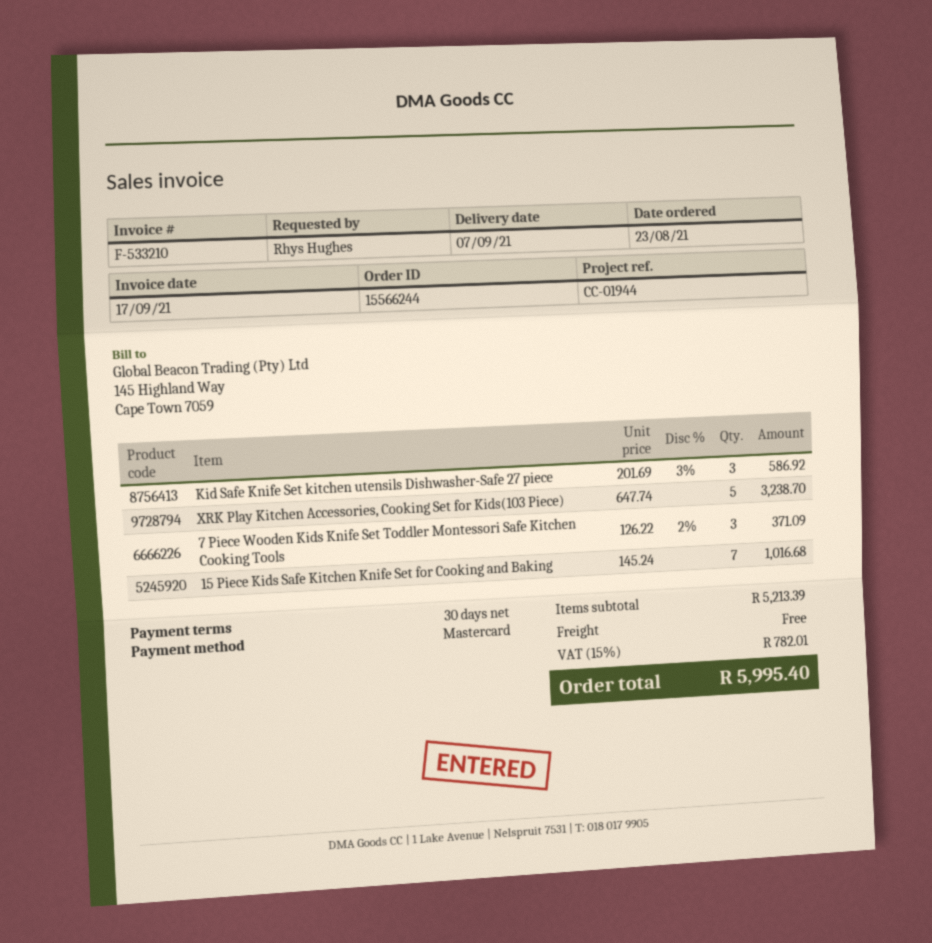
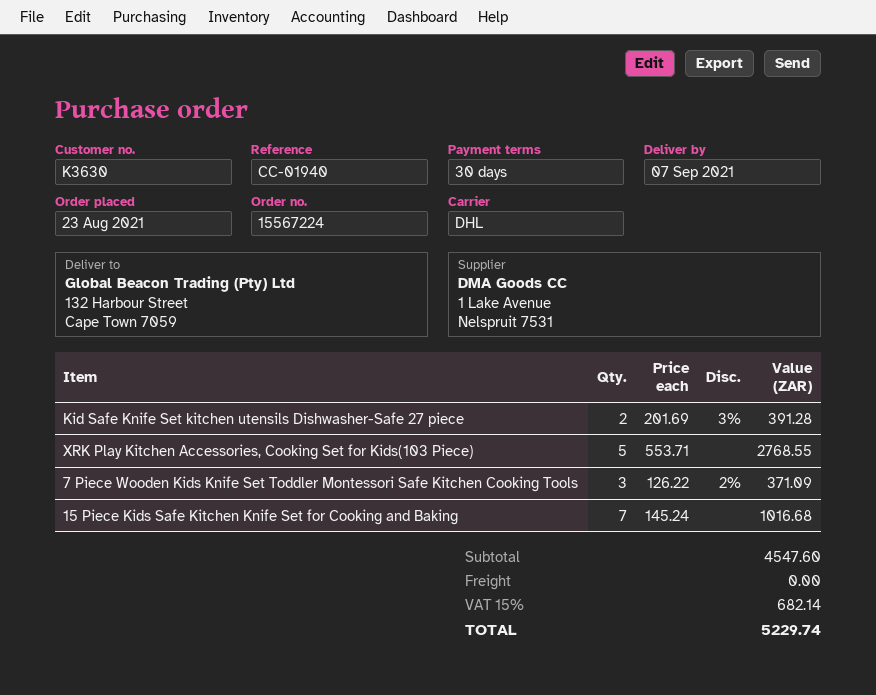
order number: 15566244 -> 15567224
reference: CC-01944 -> CC-01940
Kid Safe Knife Set kitchen utensils Dishwasher-Safe 27 piece: 3 x 201.69 - 3% = 586.92 -> 2 x 201.69 - 3% = 391.28
XRK Play Kitchen Accessories, Cooking Set for Kids(103 Piece): 5 x 647.74 = 3238.70 -> 5 x 553.71 = 2768.55
subtotal: 5213.39 -> 4547.60
tax: 15% = 782.01 -> 15% = 682.14
total: 5995.40 -> 5229.74

